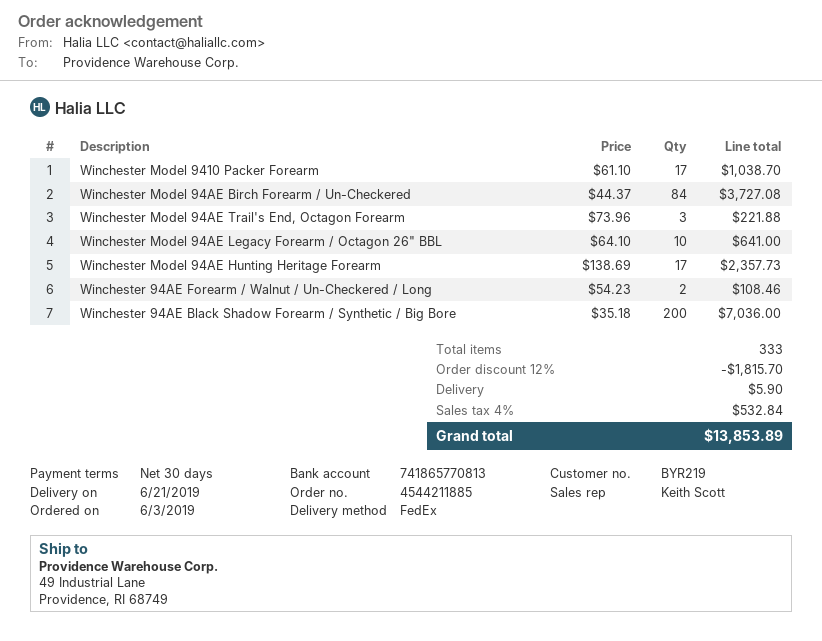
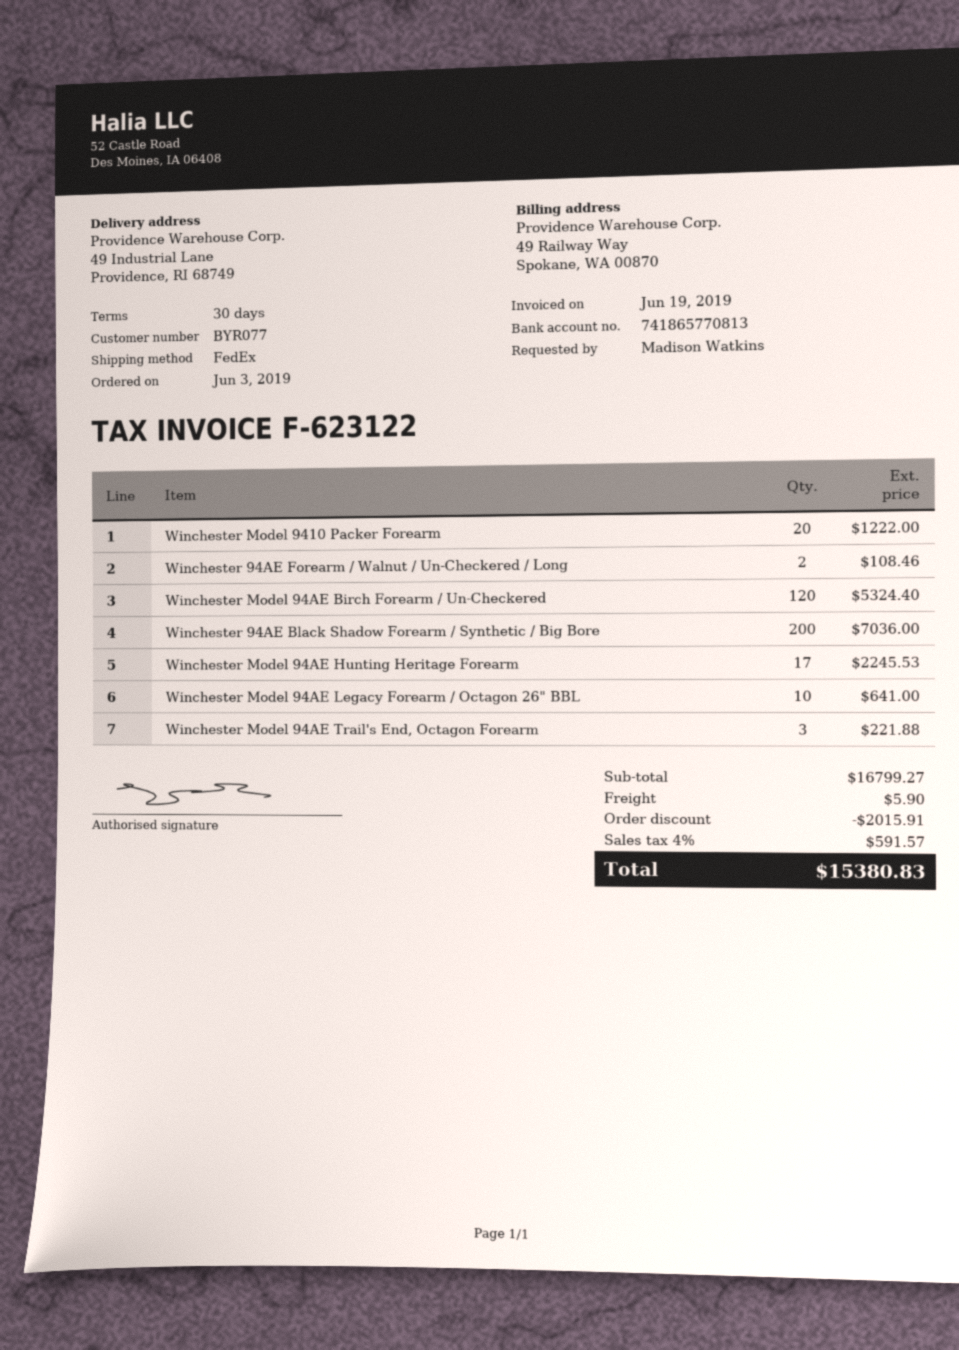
customer number: BYR219 -> BYR077
Winchester Model 9410 Packer Forearm: 17 for 1038.70 -> 20 for 1222.00
Winchester Model 94AE Birch Forearm / Un-Checkered: 84 for 3727.08 -> 120 for 5324.40
Winchester Model 94AE Hunting Heritage Forearm: 17 for 2357.73 -> 17 for 2245.53
discount: 1815.70 -> 2015.91
tax: 4% = 532.84 -> 4% = 591.57
total: 13853.89 -> 15380.83

